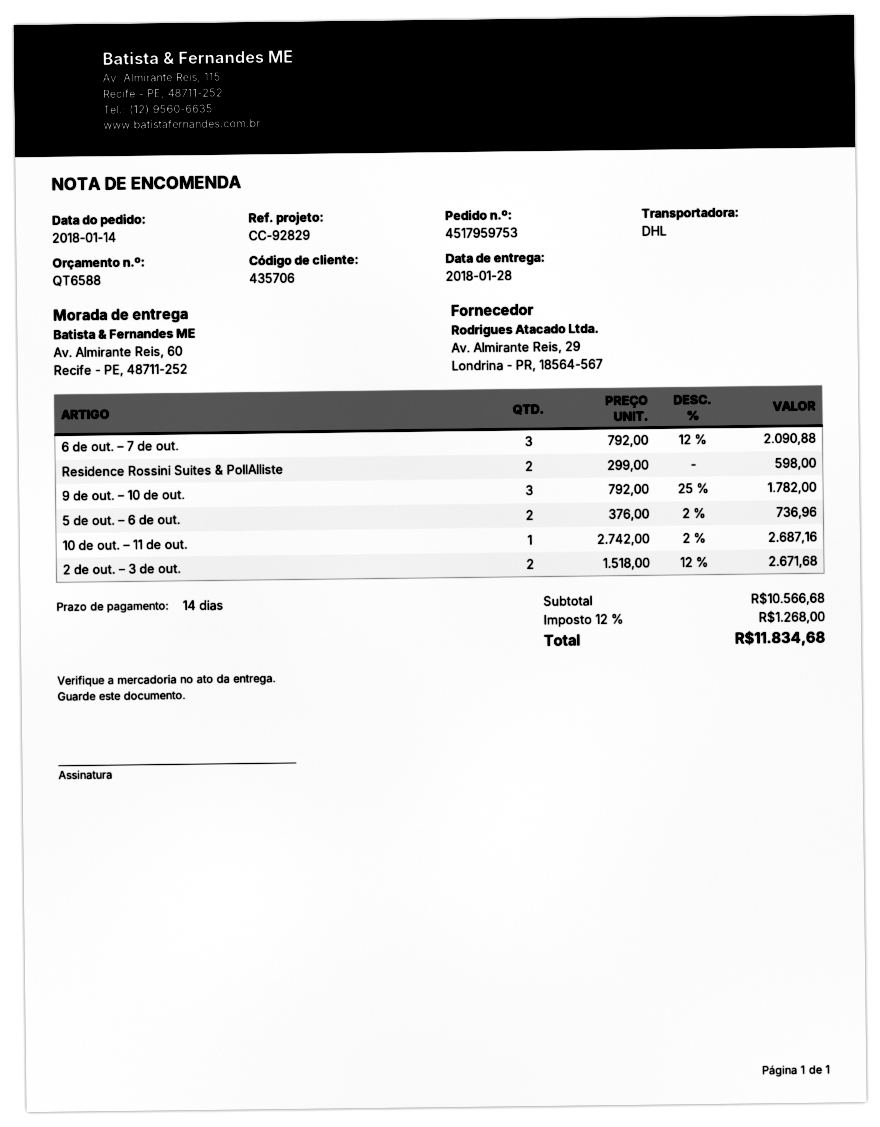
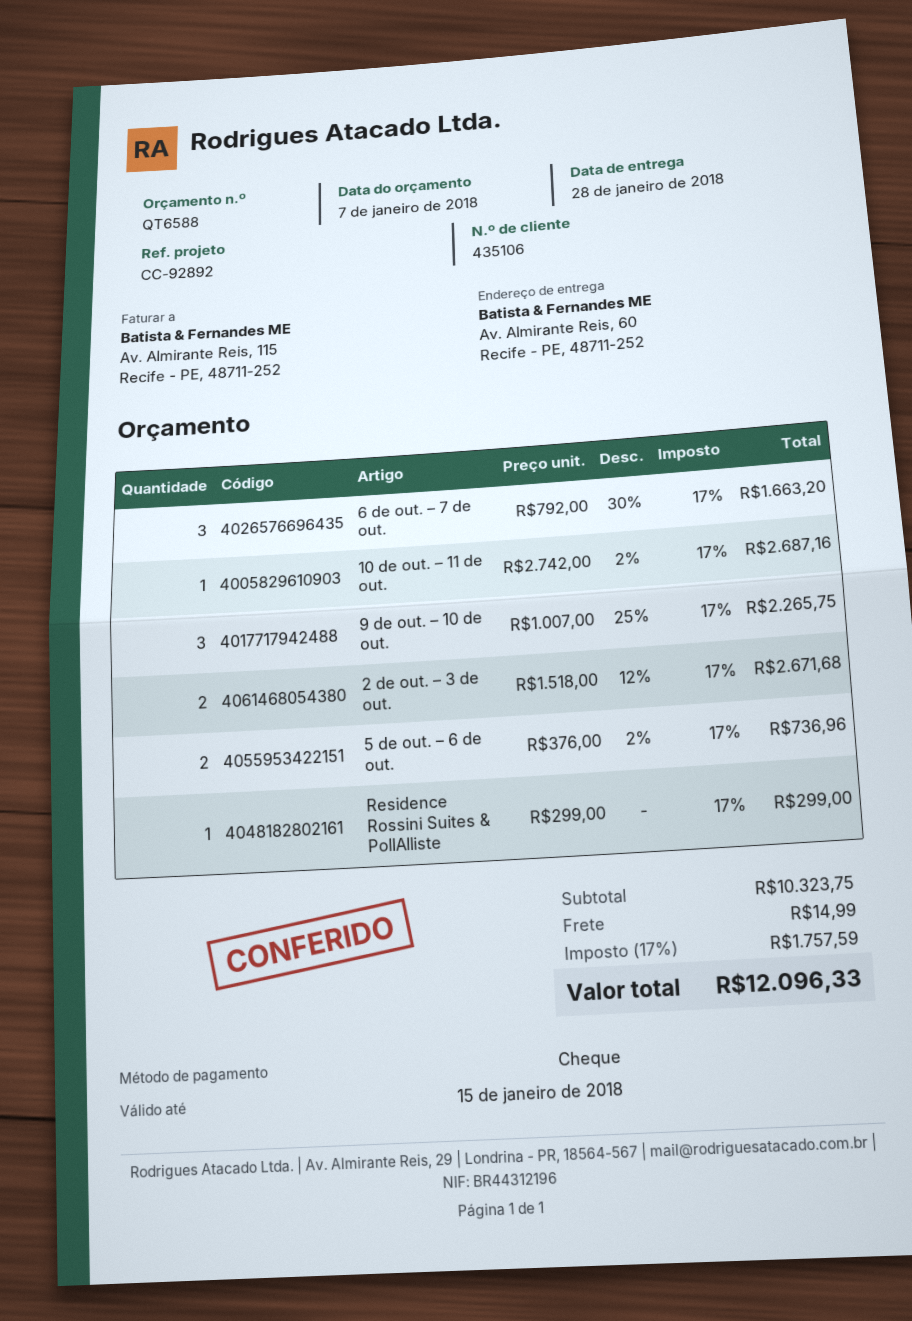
customer number: 435706 -> 435106
reference: CC-92829 -> CC-92892
6 de out. – 7 de out.: 3 x 792.00 - 12% = 2090.88 -> 3 x 792.00 - 30% = 1663.20
Residence Rossini Suites & PollAlliste: 2 x 299.00 = 598.00 -> 1 x 299.00 = 299.00
9 de out. – 10 de out.: 3 x 792.00 - 25% = 1782.00 -> 3 x 1007.00 - 25% = 2265.75
subtotal: 10566.68 -> 10323.75
shipping: none -> 14.99
tax: 12% = 1268.00 -> 17% = 1757.59
total: 11834.68 -> 12096.33

